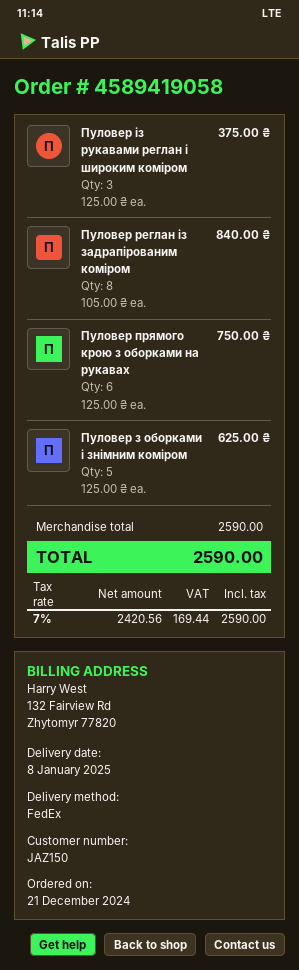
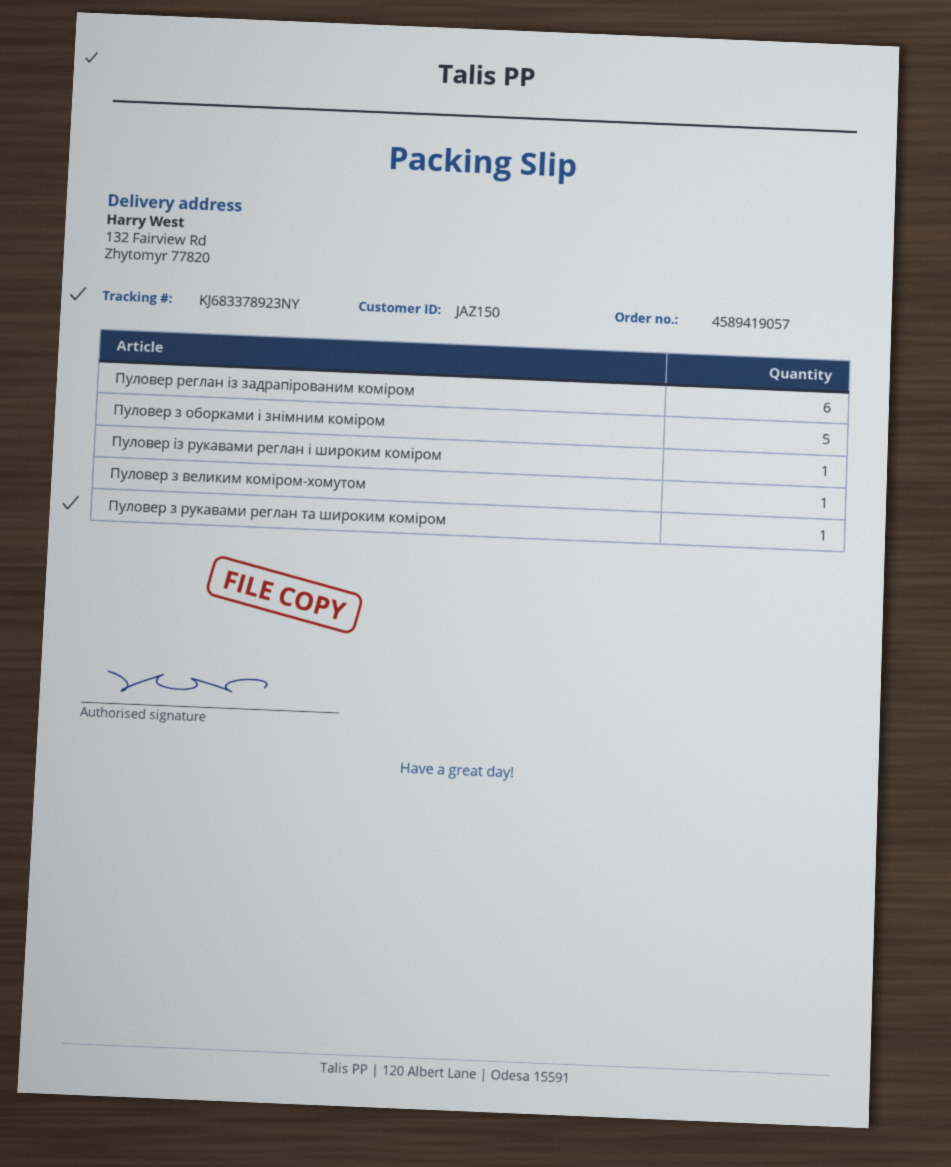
order number: 4589419058 -> 4589419057
Пуловер із рукавами реглан і широким коміром: 3 -> 1
Пуловер реглан із задрапірованим коміром: 8 -> 6
Пуловер прямого крою з оборками на рукавах: 6 -> none
Пуловер з великим коміром-хомутом: none -> 1
Пуловер з рукавами реглан та широким коміром: none -> 1

